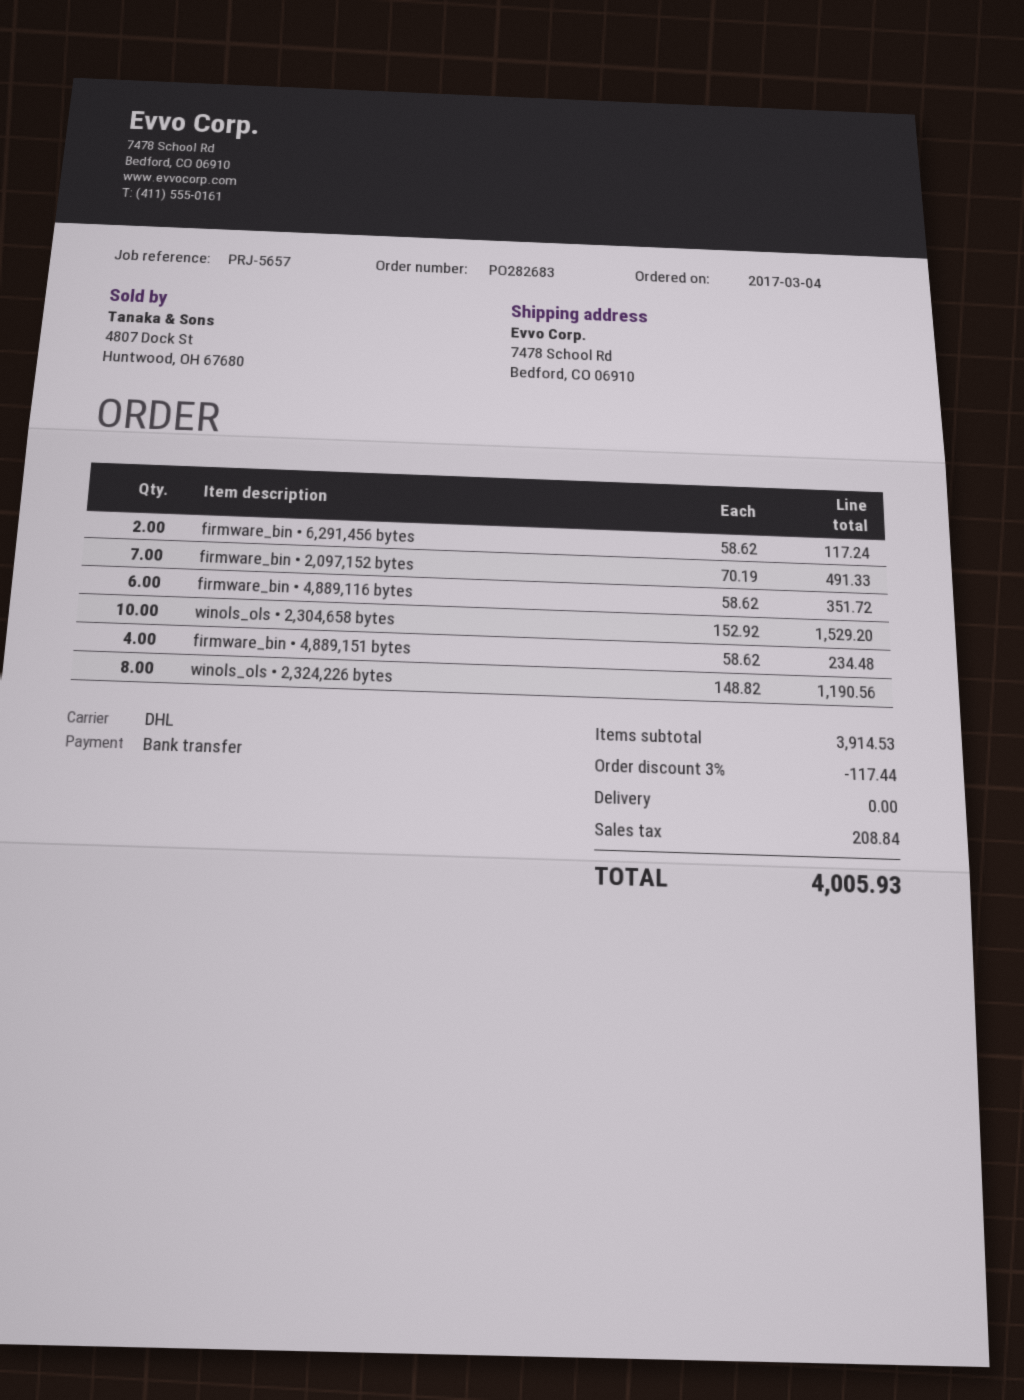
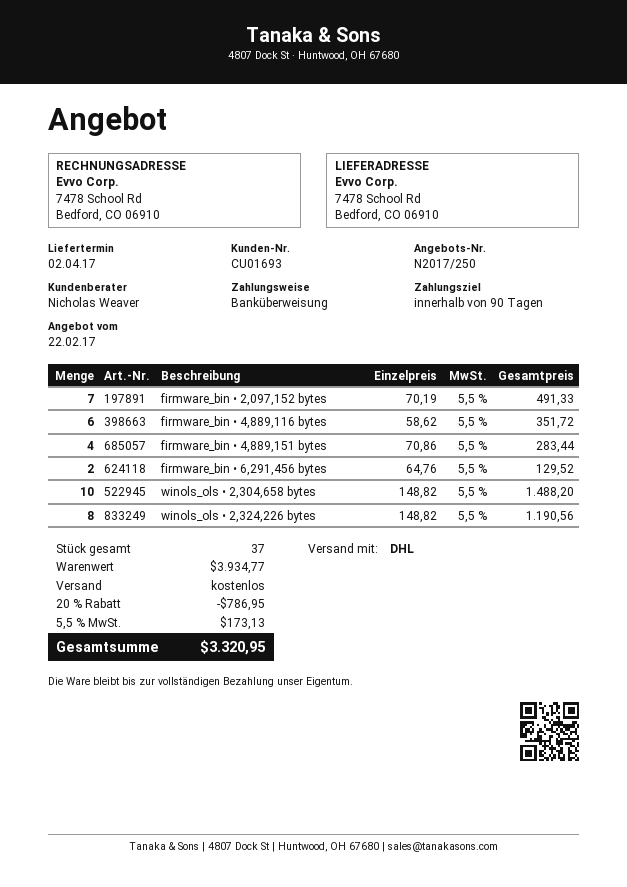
firmware_bin • 6,291,456 bytes: 2 x 58.62 = 117.24 -> 2 x 64.76 = 129.52
winols_ols • 2,304,658 bytes: 10 x 152.92 = 1529.20 -> 10 x 148.82 = 1488.20
firmware_bin • 4,889,151 bytes: 4 x 58.62 = 234.48 -> 4 x 70.86 = 283.44
subtotal: 3914.53 -> 3934.77
discount: 3% = 117.44 -> 20% = 786.95
tax: 208.84 -> 173.13
total: 4005.93 -> 3320.95

